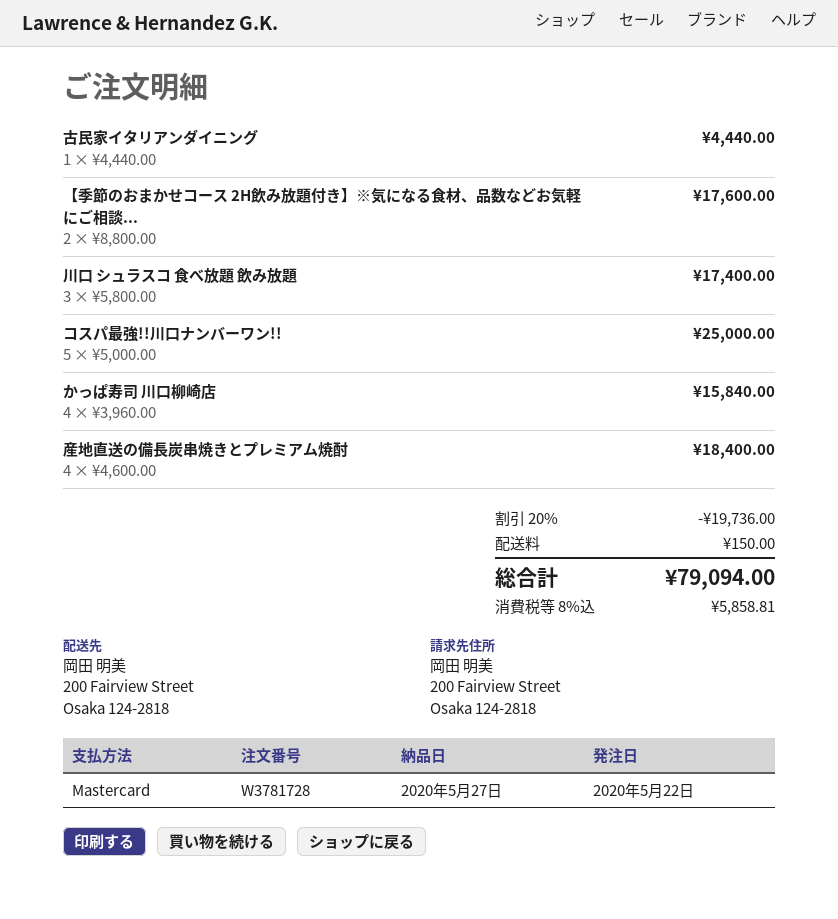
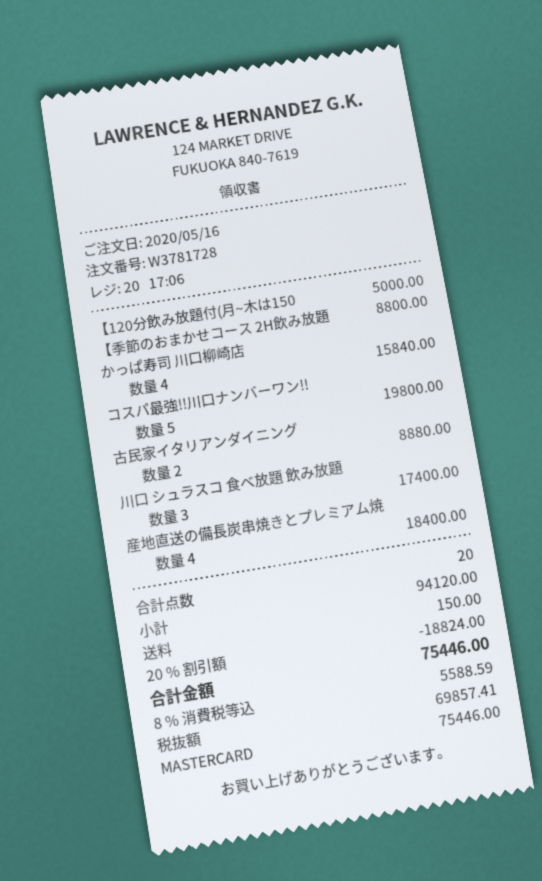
order date: 2020-05-22 -> 2020-05-16
古民家イタリアンダイニング: 1 for 4440.00 -> 2 for 8880.00
【季節のおまかせコース 2H飲み放題付き】※気になる食材、品数などお気軽にご相談...: 2 for 17600.00 -> 1 for 8800.00
コスパ最強!!川口ナンバーワン!!: 5 for 25000.00 -> 5 for 19800.00
【120分飲み放題付(月~木は150: none -> 1 for 5000.00
discount: 20% = 19736.00 -> 20% = 18824.00
tax: 8% = 5858.81 -> 8% = 5588.59
total: 79094.00 -> 75446.00

